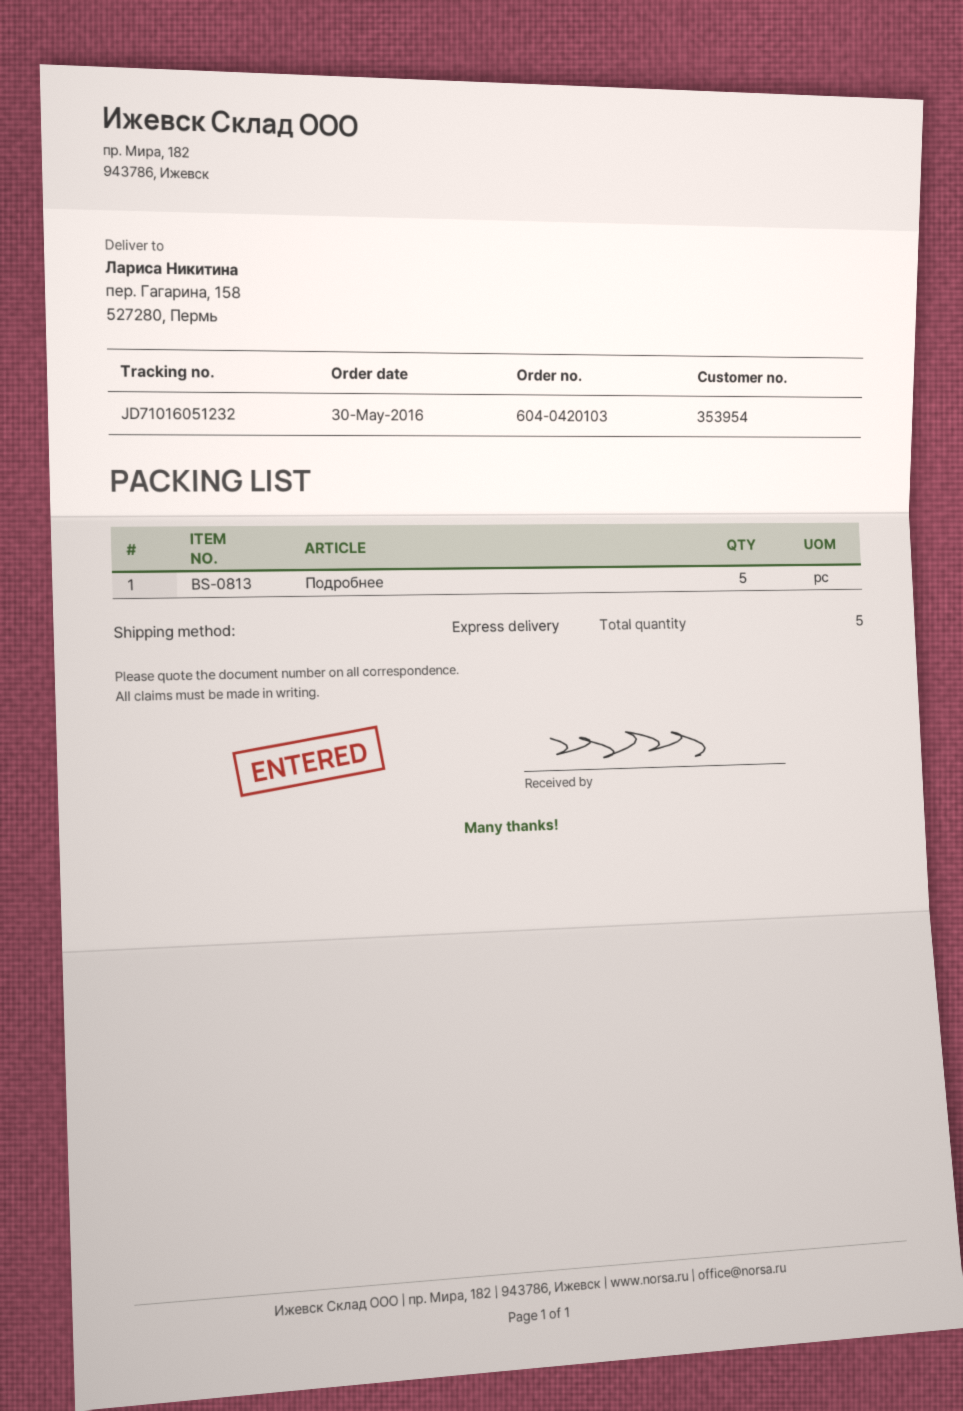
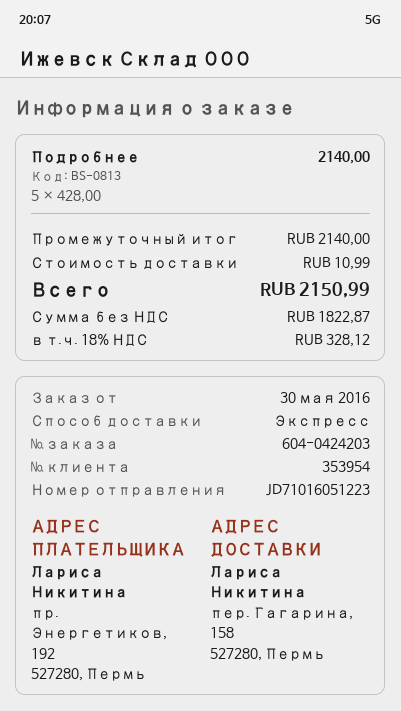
order number: 604-0420103 -> 604-0424203
tracking number: JD71016051232 -> JD71016051223

